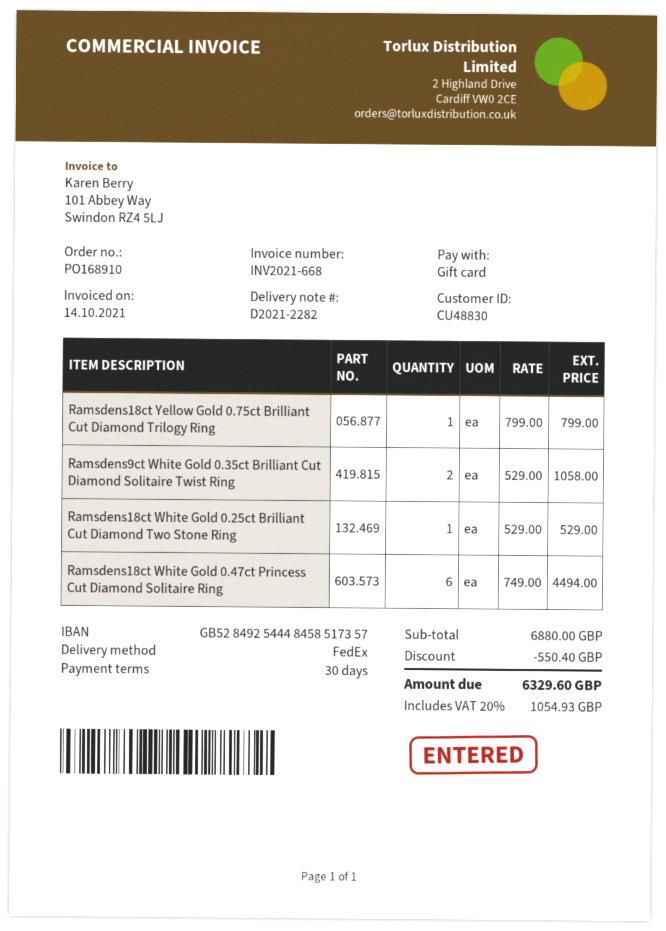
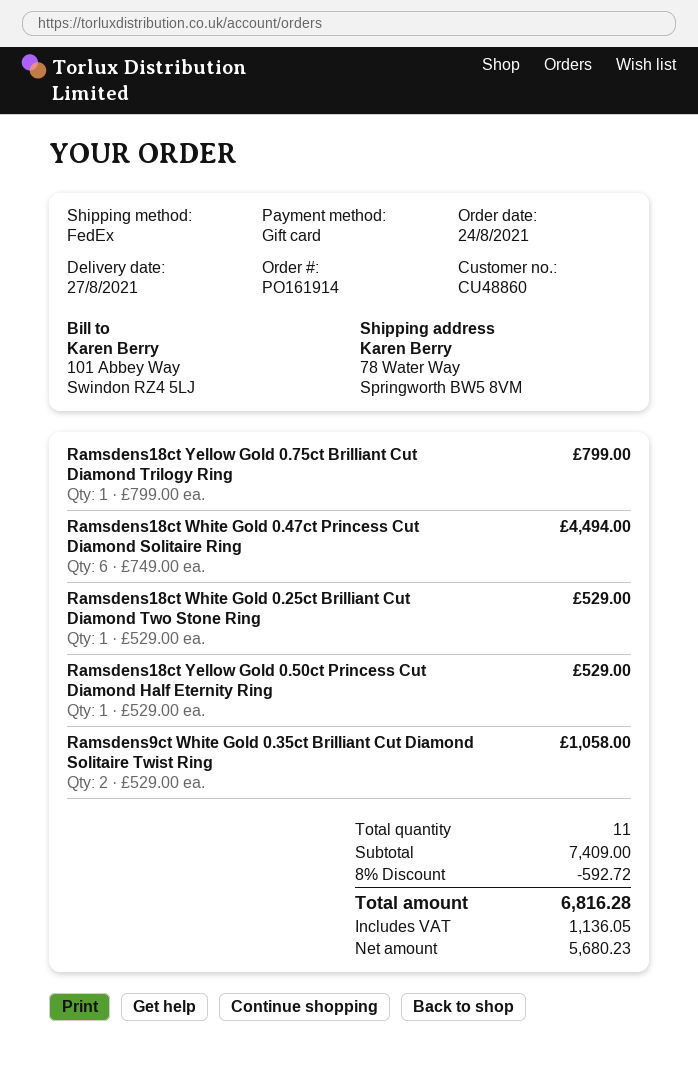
order number: PO168910 -> PO161914
customer number: CU48830 -> CU48860
Ramsdens18ct Yellow Gold 0.50ct Princess Cut Diamond Half Eternity Ring: none -> 1 x 529.00 = 529.00
subtotal: 6880.00 -> 7409.00
discount: 550.40 -> 592.72
tax: 1054.93 -> 1136.05
total: 6329.60 -> 6816.28

